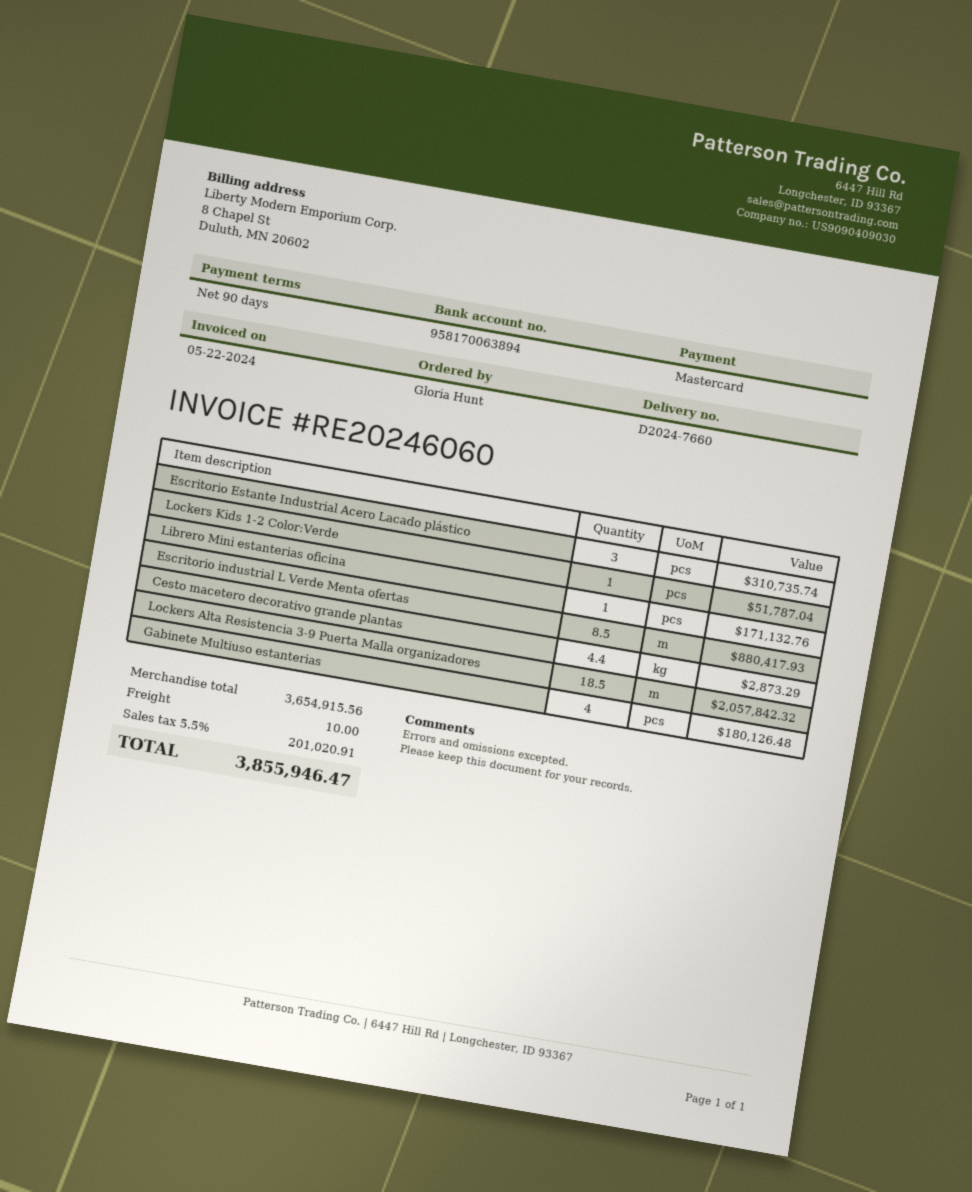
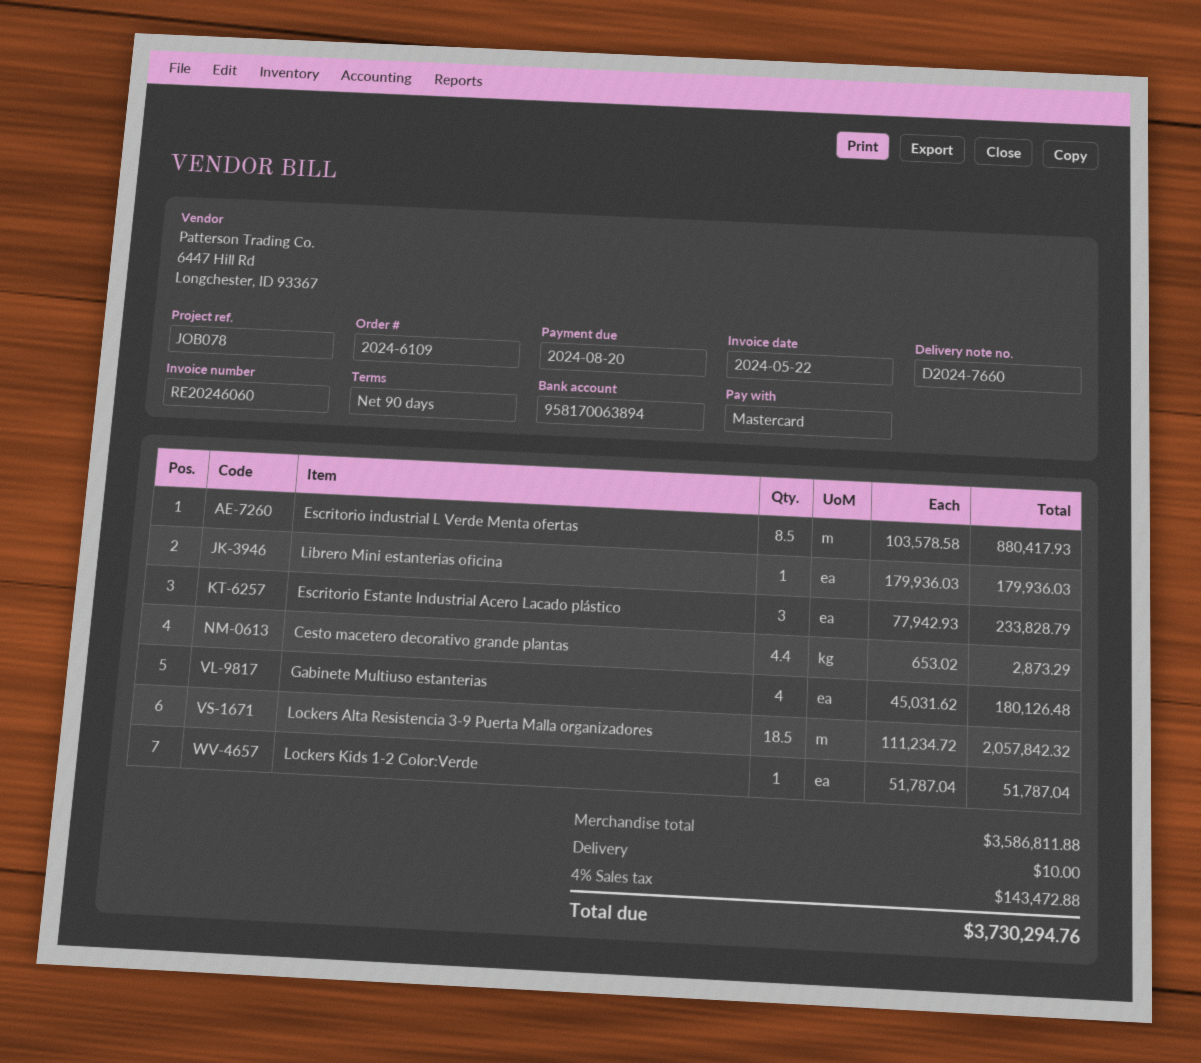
Escritorio Estante Industrial Acero Lacado plástico: 3 for 310735.74 -> 3 for 233828.79
Librero Mini estanterias oficina: 1 for 171132.76 -> 1 for 179936.03
subtotal: 3654915.56 -> 3586811.88
tax: 5.5% = 201020.91 -> 4% = 143472.88
total: 3855946.47 -> 3730294.76

